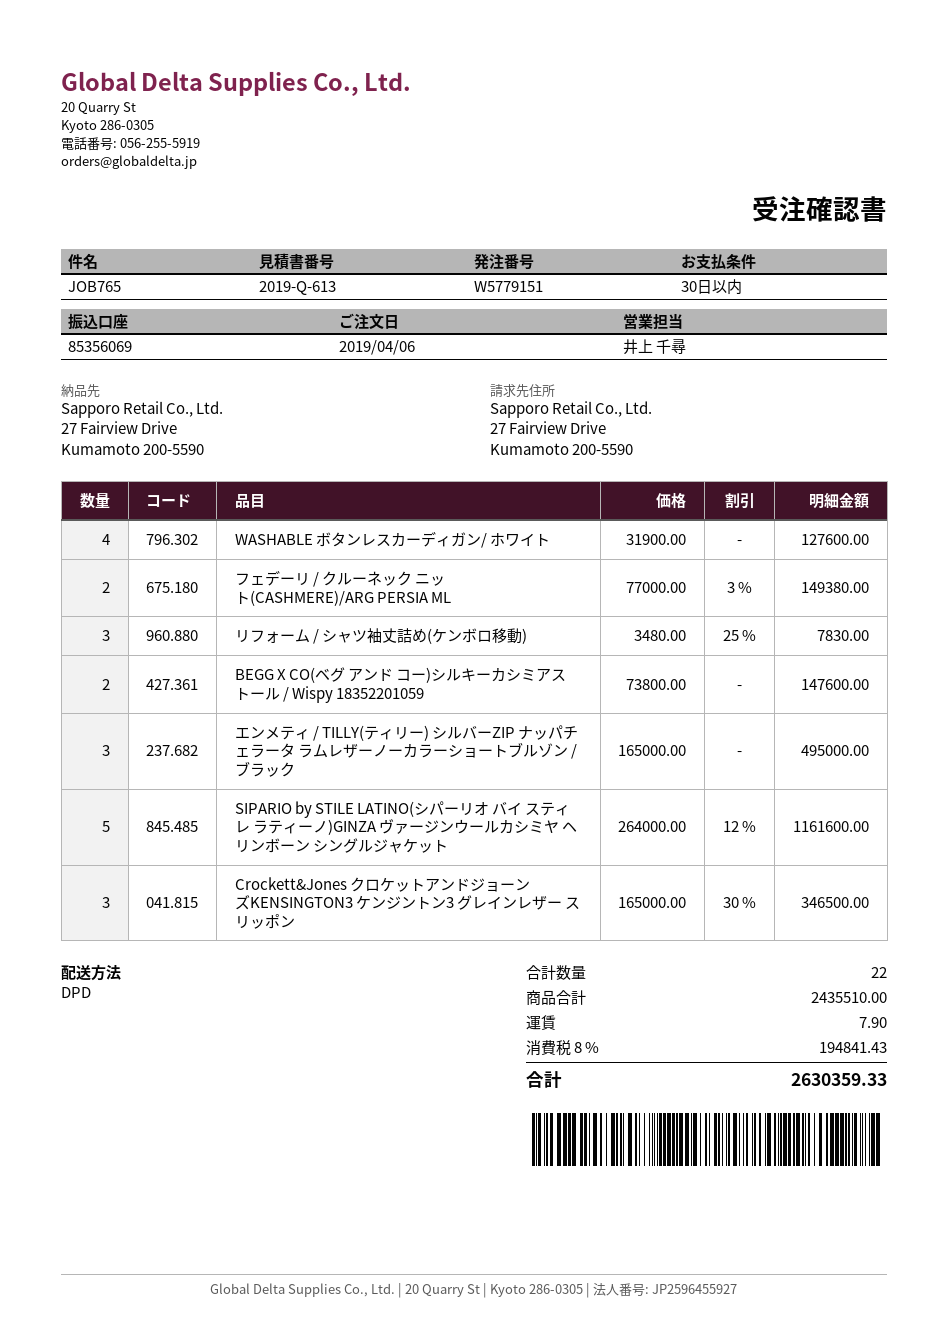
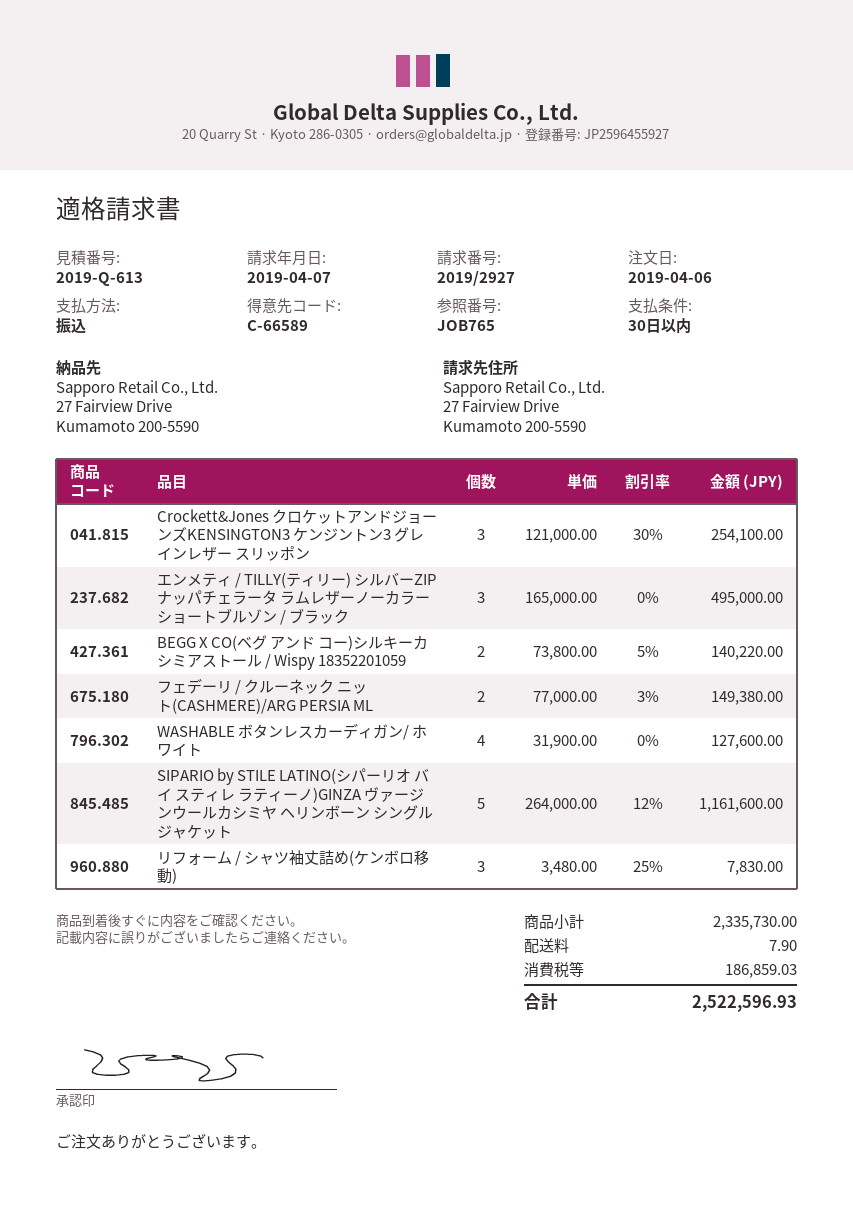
BEGG X CO(ベグ アンド コー)シルキーカシミアストール / Wispy 18352201059: 2 x 73800.00 = 147600.00 -> 2 x 73800.00 - 5% = 140220.00
Crockett&Jones クロケットアンドジョーンズKENSINGTON3 ケンジントン3 グレインレザー スリッポン: 3 x 165000.00 - 30% = 346500.00 -> 3 x 121000.00 - 30% = 254100.00
subtotal: 2435510.00 -> 2335730.00
tax: 194841.43 -> 186859.03
total: 2630359.33 -> 2522596.93

